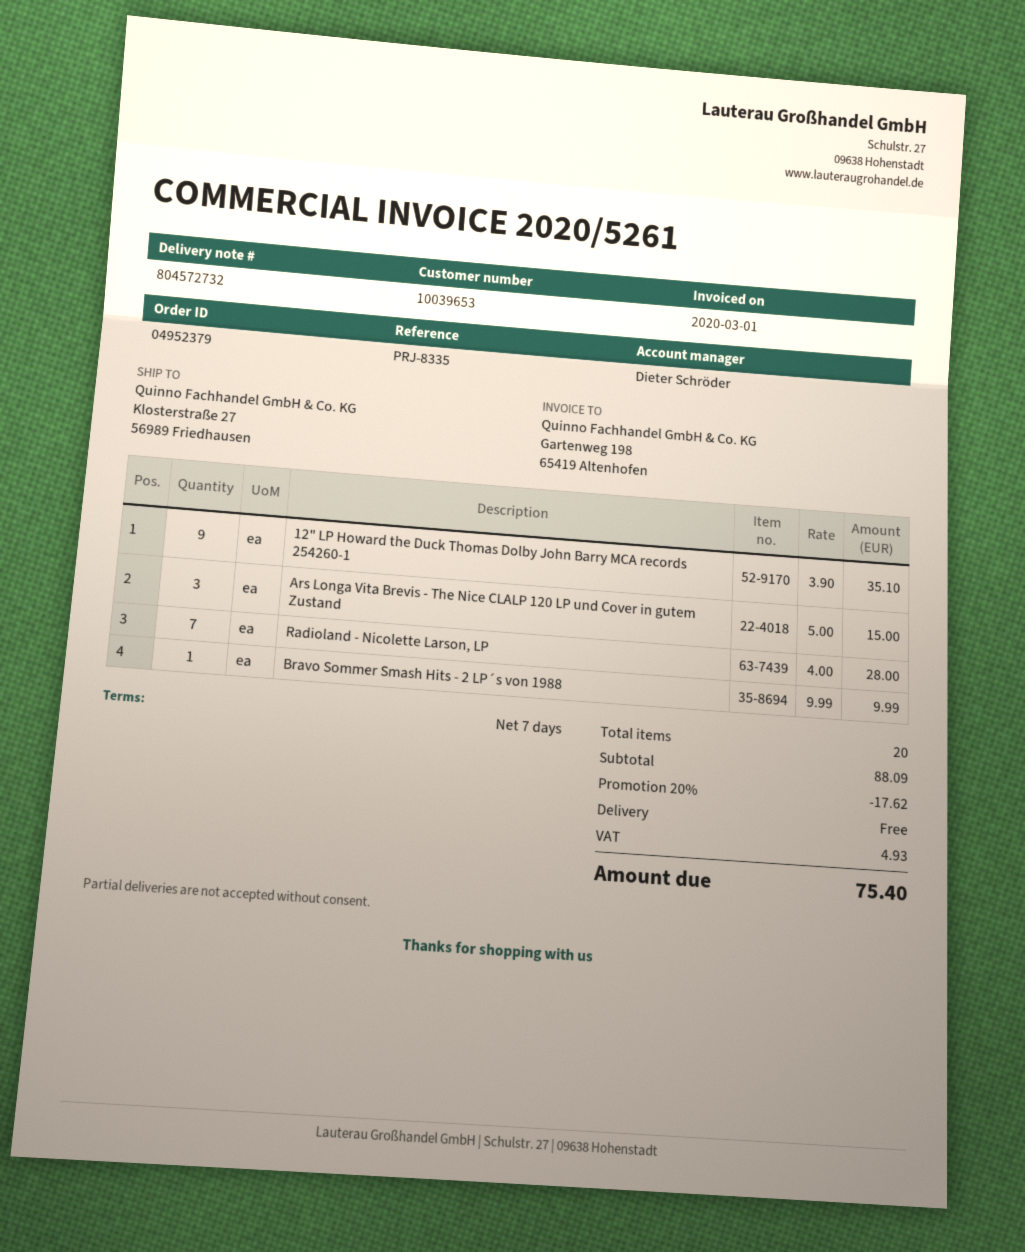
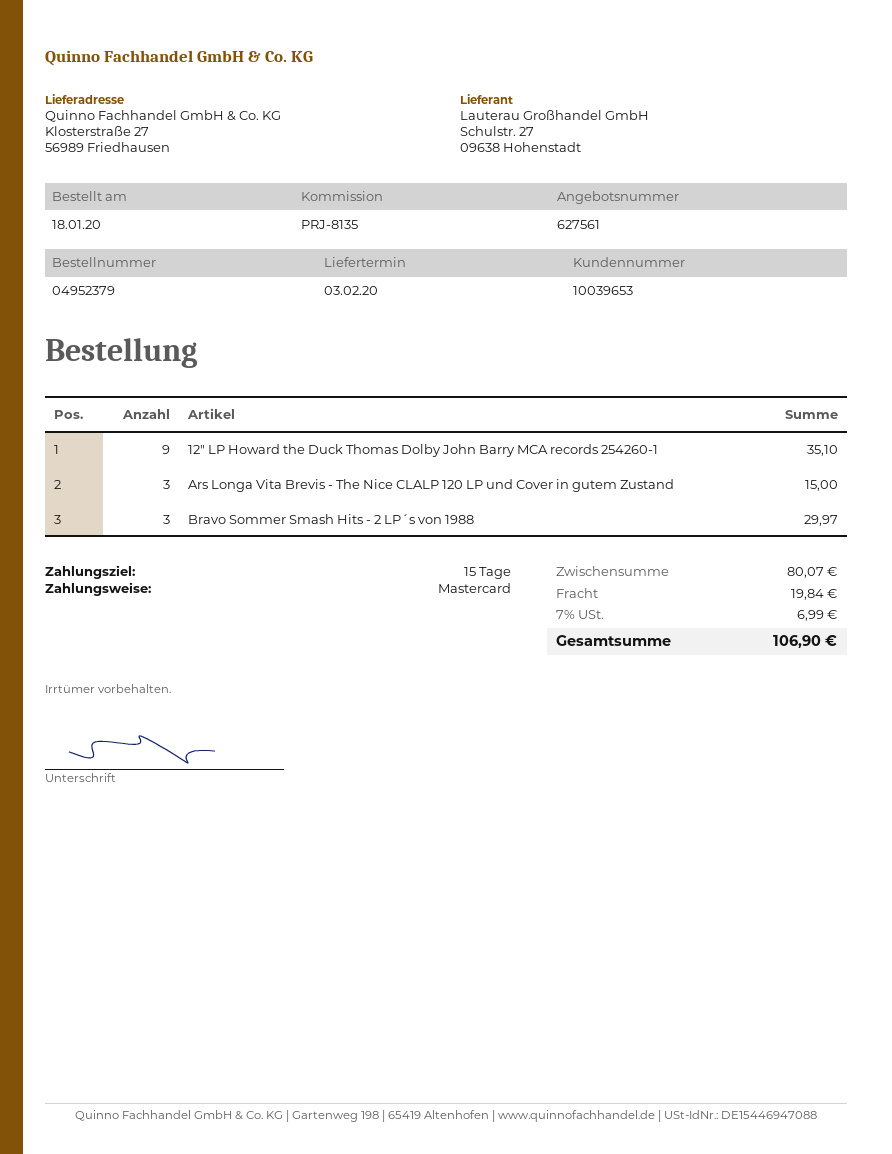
payment terms: 7 days -> 15 days
reference: PRJ-8335 -> PRJ-8135
Radioland - Nicolette Larson, LP: 7 for 28.00 -> none
Bravo Sommer Smash Hits - 2 LP´s von 1988: 1 for 9.99 -> 3 for 29.97
subtotal: 88.09 -> 80.07
discount: 20% = 17.62 -> none
shipping: 0.00 -> 19.84
tax: 4.93 -> 6.99
total: 75.40 -> 106.90

